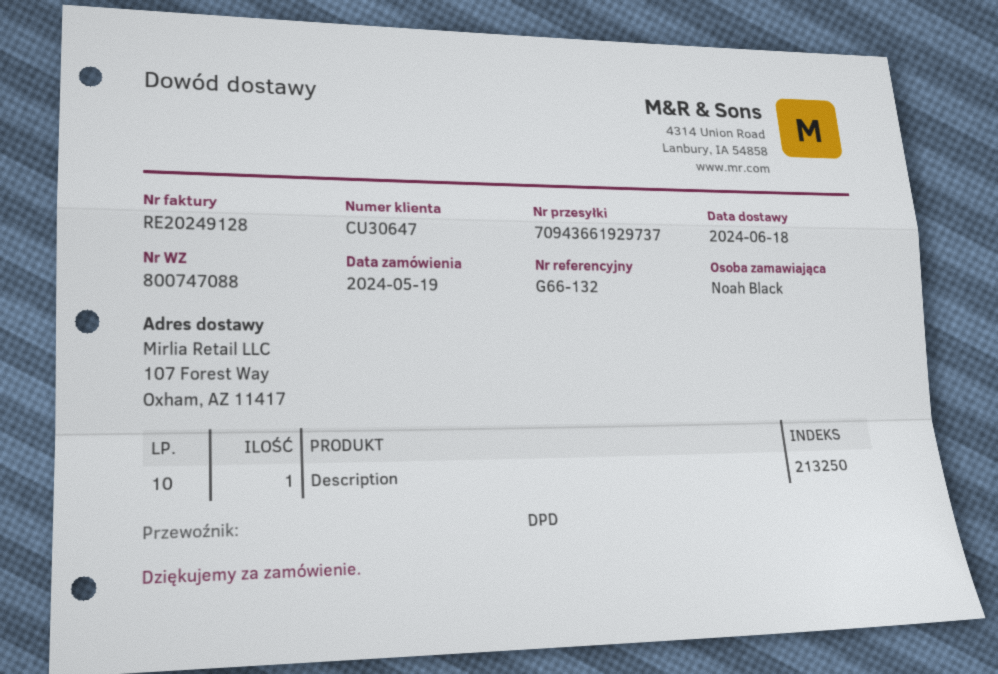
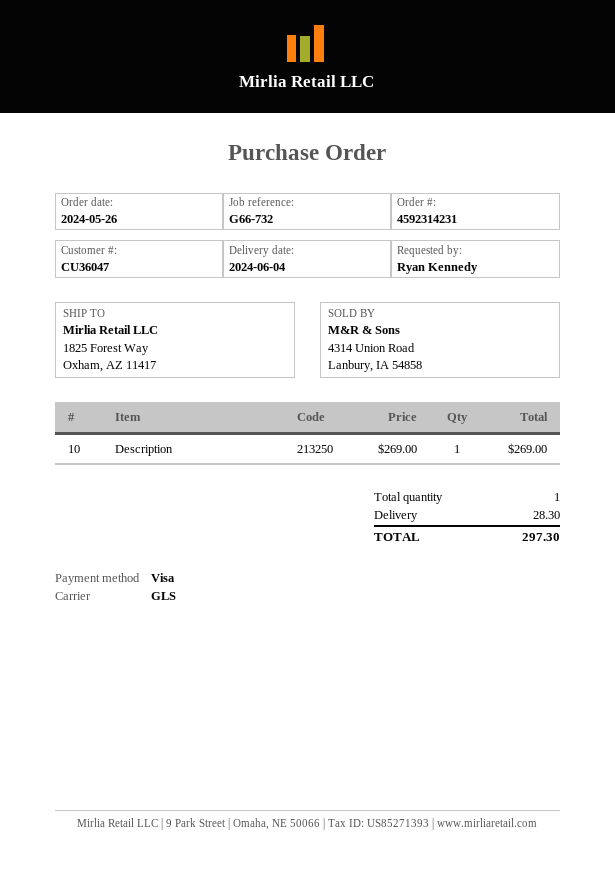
order date: 2024-05-19 -> 2024-05-26
delivery date: 2024-06-18 -> 2024-06-04
customer number: CU30647 -> CU36047
reference: G66-132 -> G66-732
ordered by: Noah Black -> Ryan Kennedy
shipping method: DPD -> GLS
ship to: 107 Forest Way, Oxham, AZ 11417 -> 1825 Forest Way, Oxham, AZ 11417

